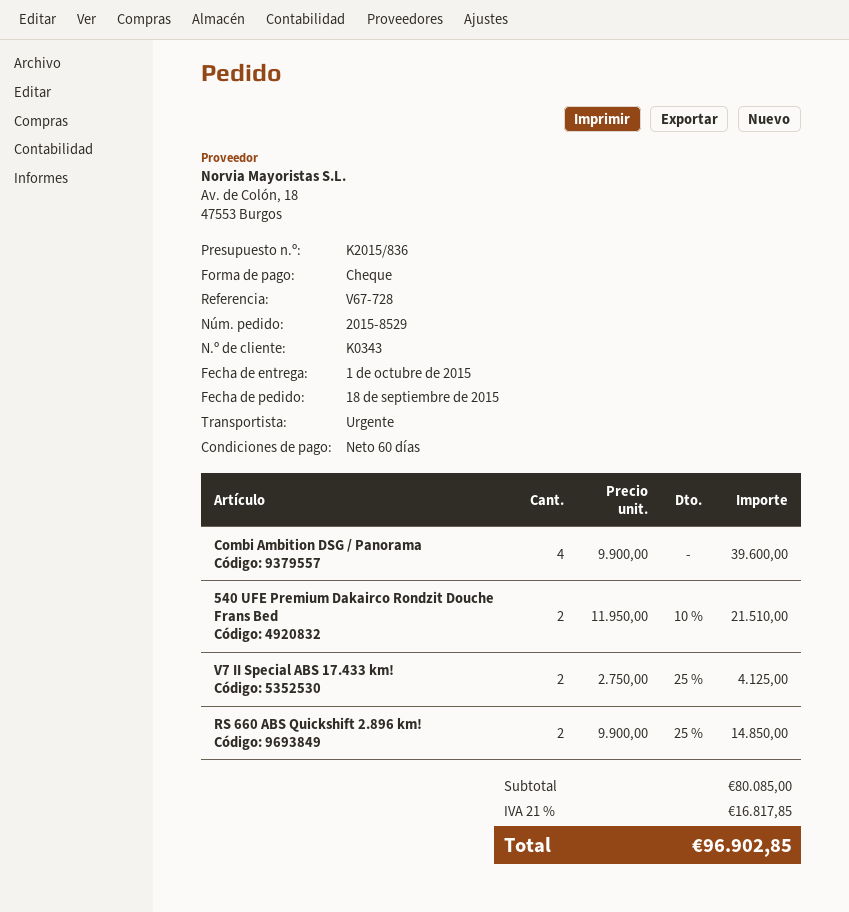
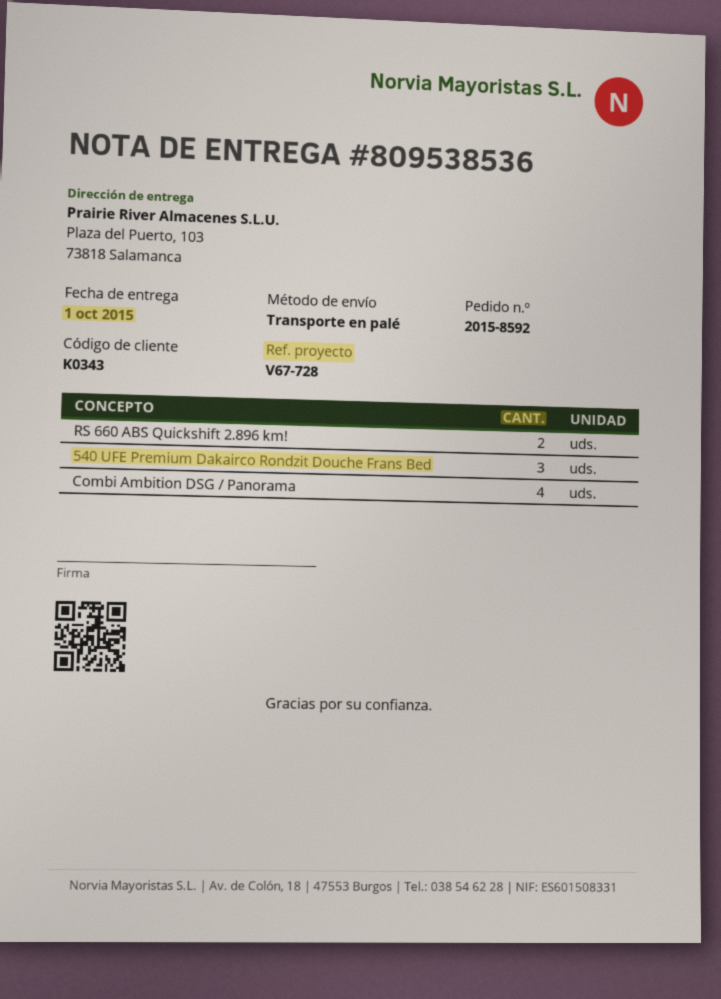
order number: 2015-8529 -> 2015-8592
shipping method: express -> pallet freight
540 UFE Premium Dakairco Rondzit Douche Frans Bed: 2 -> 3
V7 II Special ABS 17.433 km!: 2 -> none

